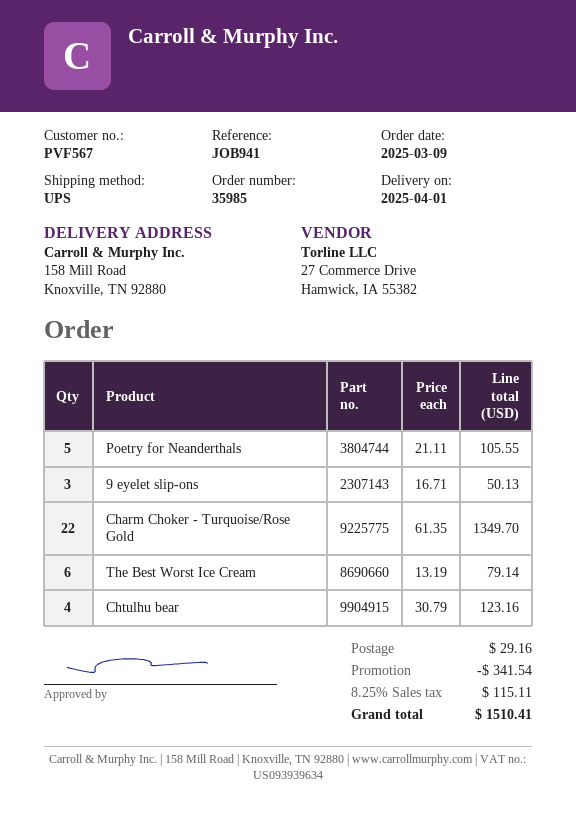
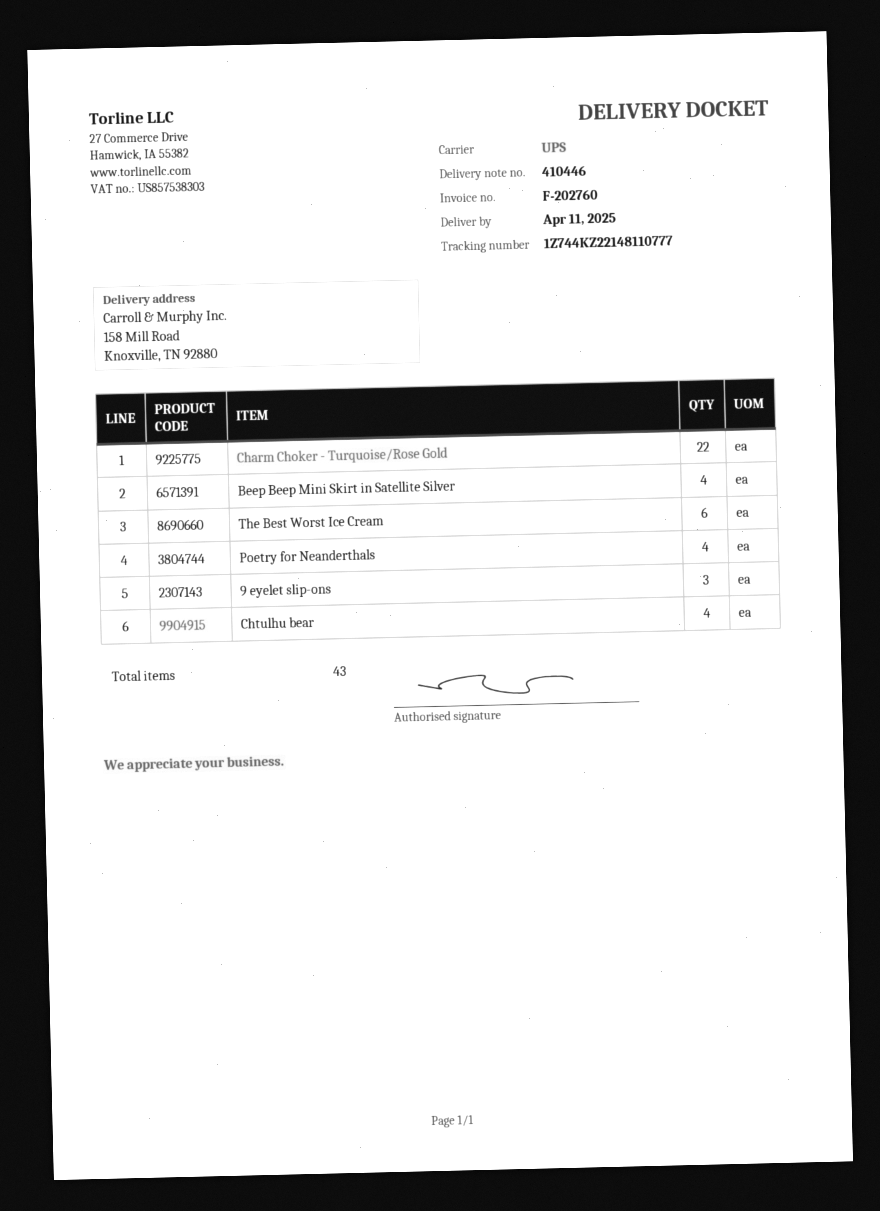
delivery date: 2025-04-01 -> 2025-04-11
Poetry for Neanderthals: 5 -> 4
Beep Beep Mini Skirt in Satellite Silver: none -> 4

